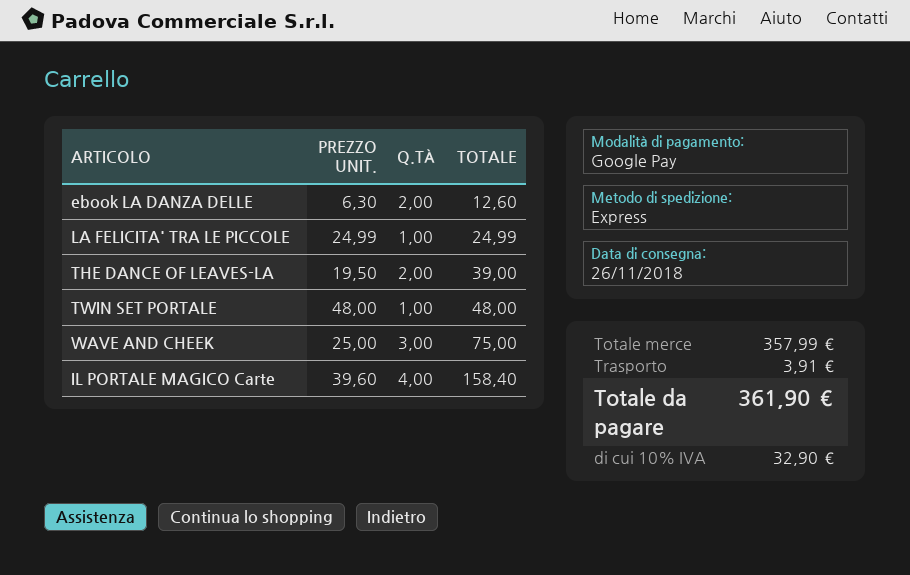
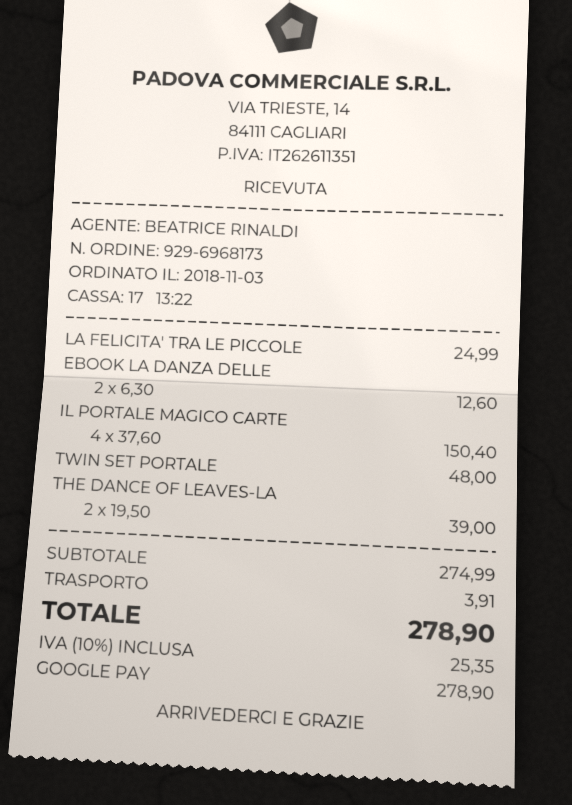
WAVE AND CHEEK: 3 x 25.00 = 75.00 -> none
IL PORTALE MAGICO Carte: 4 x 39.60 = 158.40 -> 4 x 37.60 = 150.40
subtotal: 357.99 -> 274.99
tax: 10% = 32.90 -> 10% = 25.35
total: 361.90 -> 278.90

